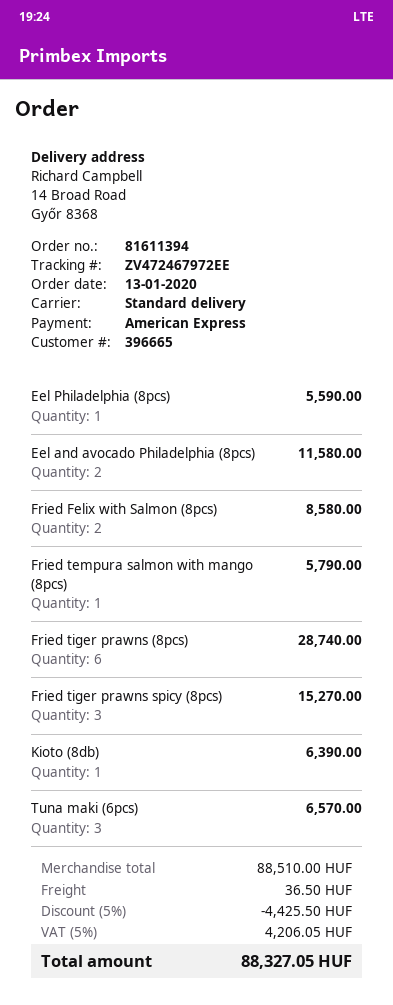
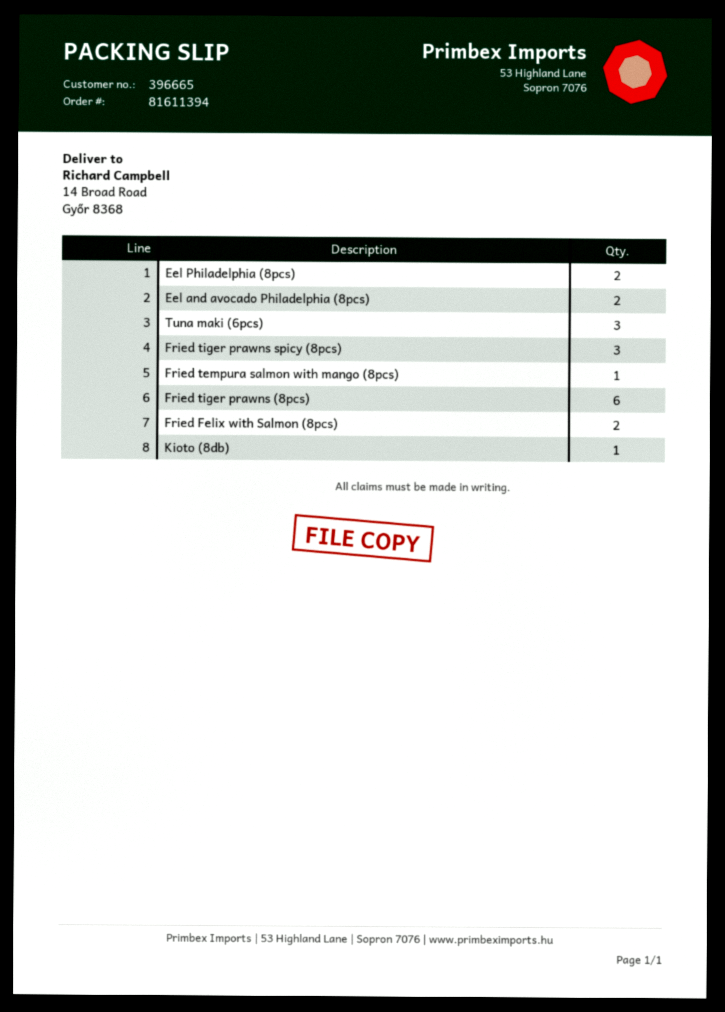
Eel Philadelphia (8pcs): 1 -> 2

